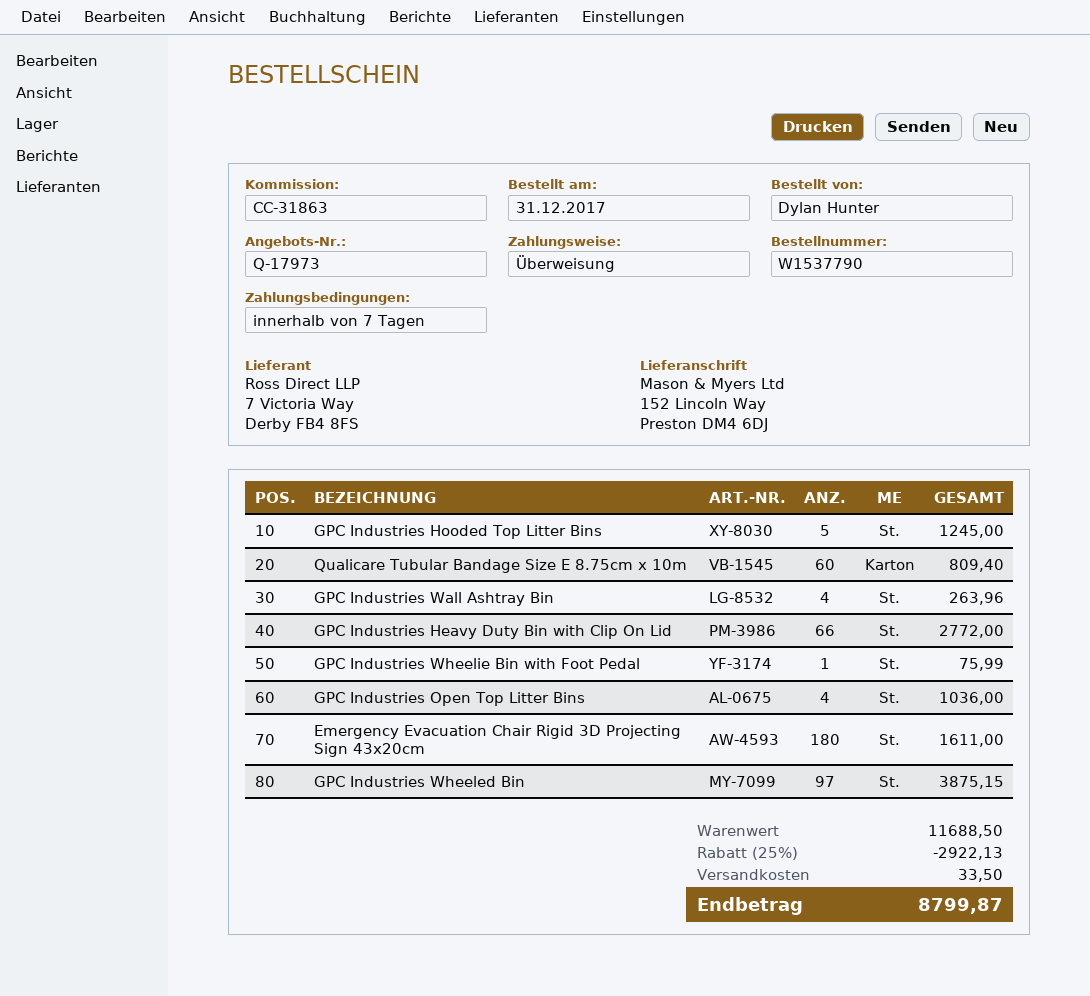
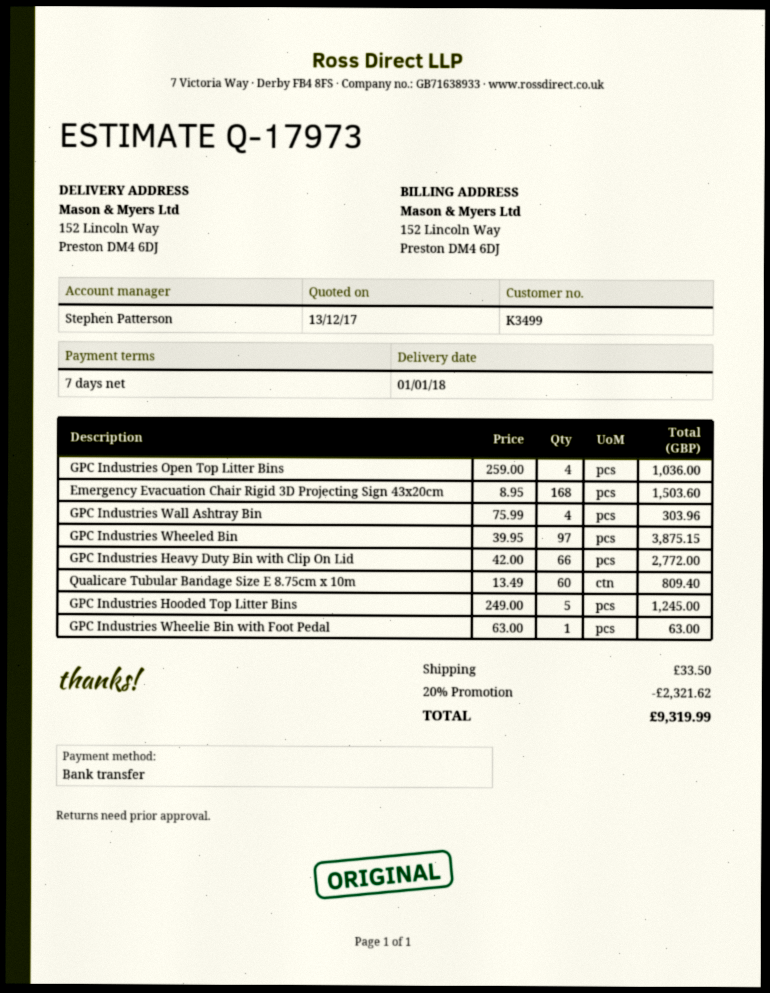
GPC Industries Wall Ashtray Bin: 4 for 263.96 -> 4 for 303.96
GPC Industries Wheelie Bin with Foot Pedal: 1 for 75.99 -> 1 for 63.00
Emergency Evacuation Chair Rigid 3D Projecting Sign 43x20cm: 180 for 1611.00 -> 168 for 1503.60
discount: 25% = 2922.13 -> 20% = 2321.62
total: 8799.87 -> 9319.99

